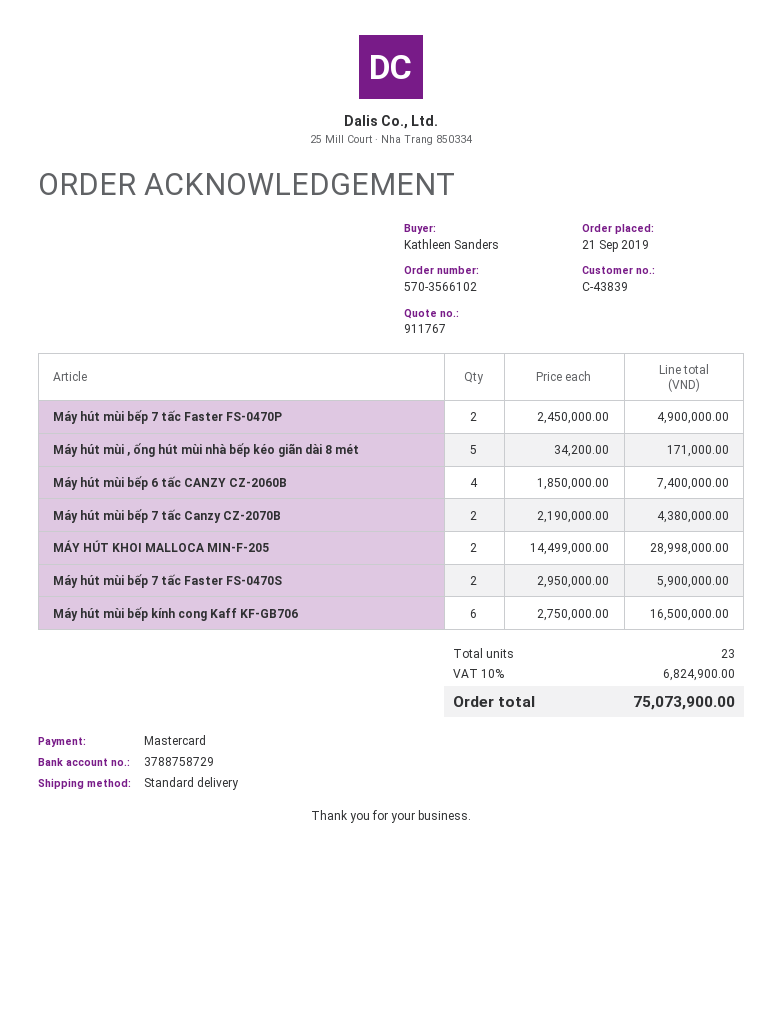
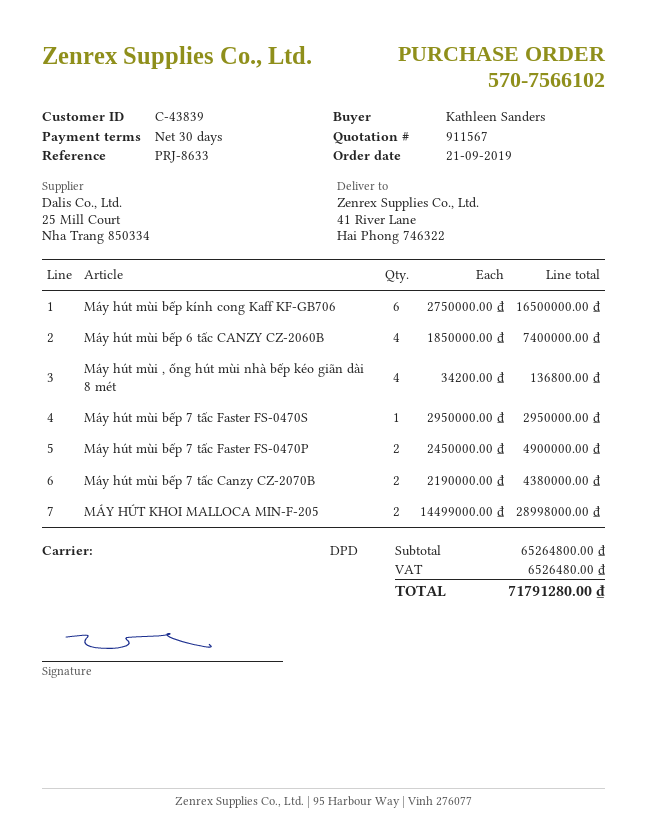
quote number: 911767 -> 911567
order number: 570-3566102 -> 570-7566102
shipping method: standard -> DPD
Máy hút mùi , ống hút mùi nhà bếp kéo giãn dài 8 mét: 5 x 34200.00 = 171000.00 -> 4 x 34200.00 = 136800.00
Máy hút mùi bếp 7 tấc Faster FS-0470S: 2 x 2950000.00 = 5900000.00 -> 1 x 2950000.00 = 2950000.00
tax: 6824900.00 -> 6526480.00
total: 75073900.00 -> 71791280.00

